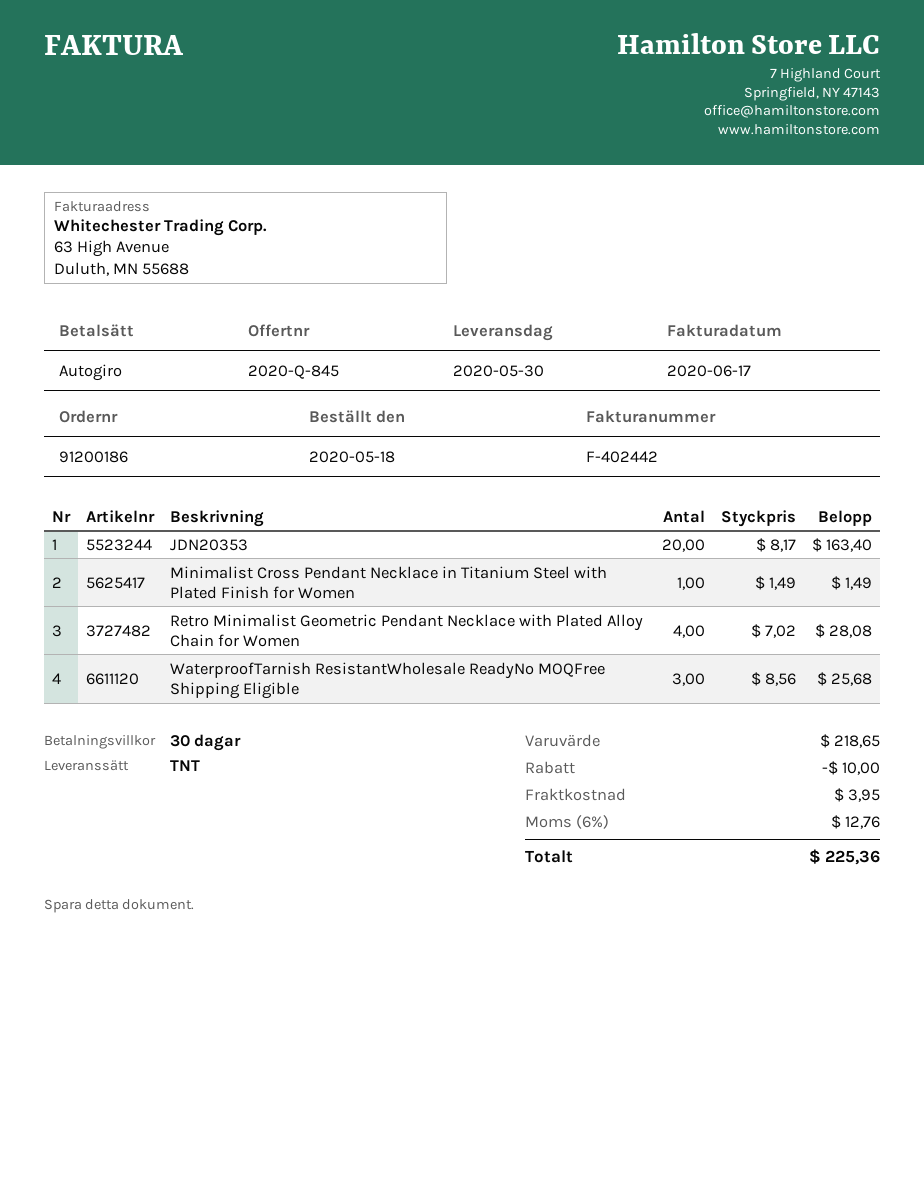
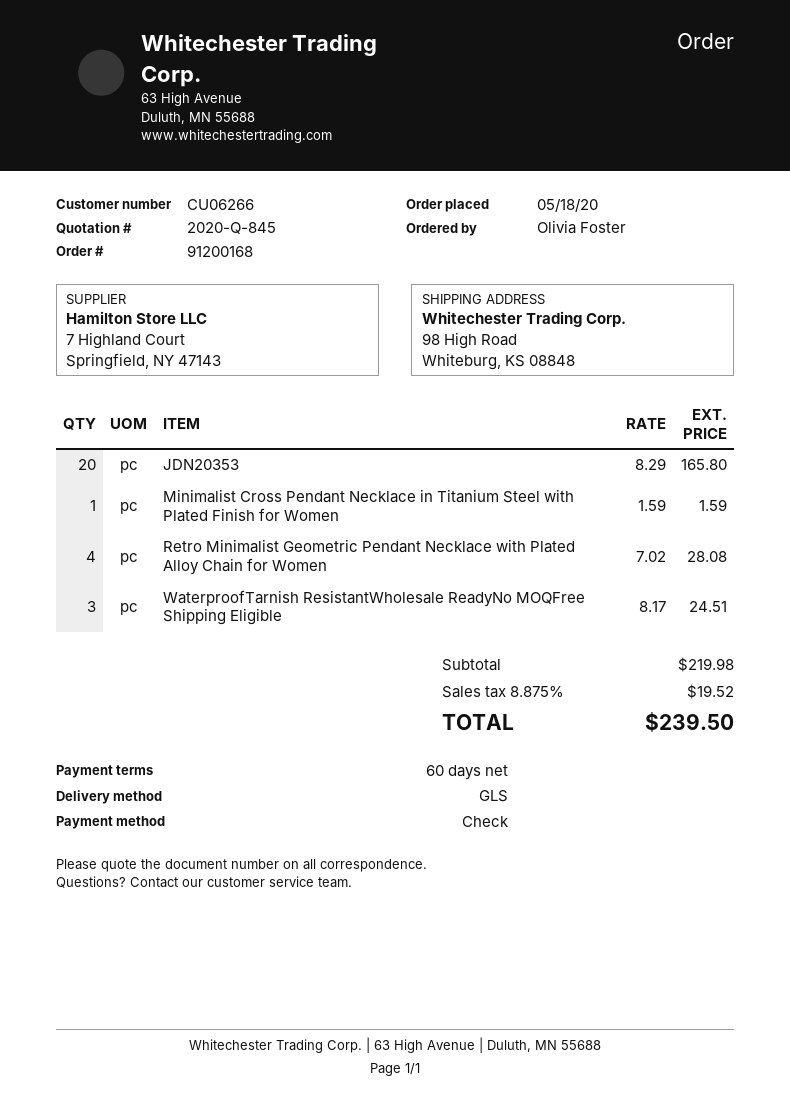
order number: 91200186 -> 91200168
payment terms: 30 days -> 60 days
payment method: direct debit -> cheque
shipping method: TNT -> GLS
JDN20353: 20 x 8.17 = 163.40 -> 20 x 8.29 = 165.80
Minimalist Cross Pendant Necklace in Titanium Steel with Plated Finish for Women: 1 x 1.49 = 1.49 -> 1 x 1.59 = 1.59
WaterproofTarnish ResistantWholesale ReadyNo MOQFree Shipping Eligible: 3 x 8.56 = 25.68 -> 3 x 8.17 = 24.51
subtotal: 218.65 -> 219.98
discount: 10.00 -> none
shipping: 3.95 -> none
tax: 6% = 12.76 -> 8.875% = 19.52
total: 225.36 -> 239.50

